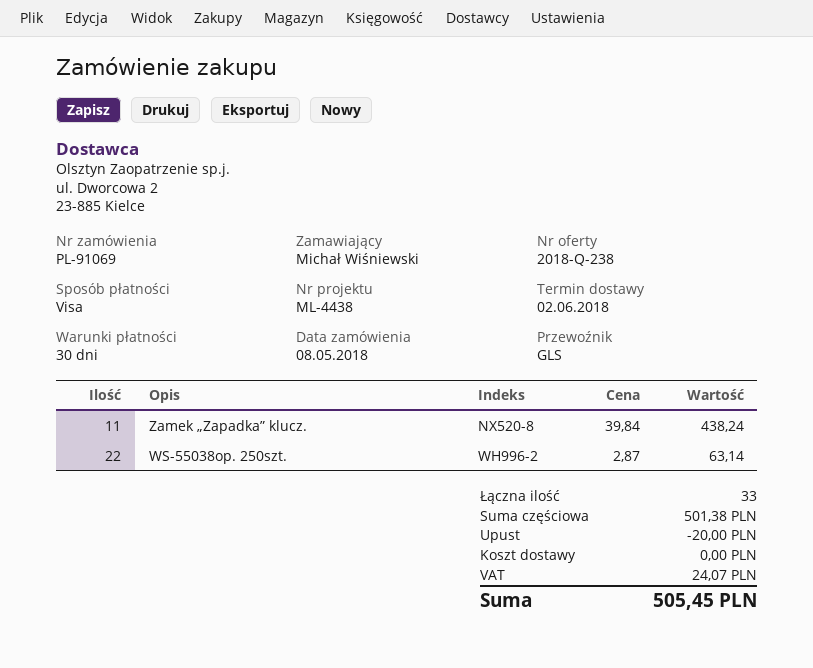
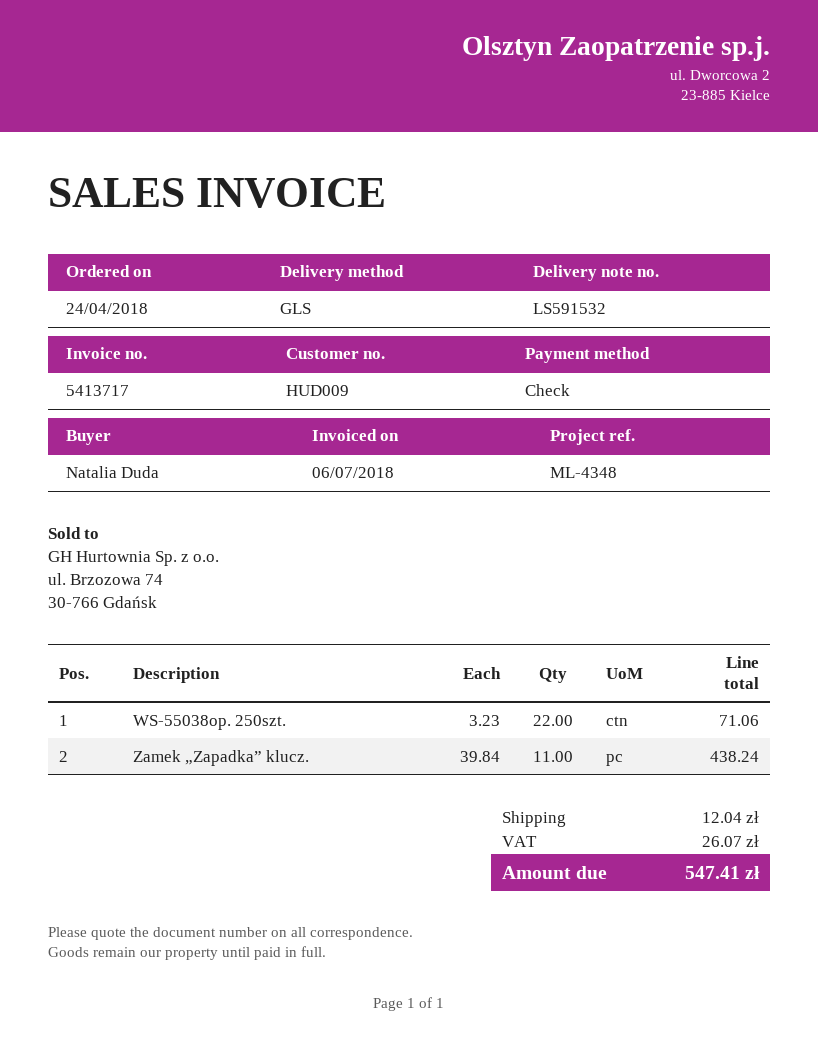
order date: 2018-05-08 -> 2018-04-24
reference: ML-4438 -> ML-4348
ordered by: Michał Wiśniewski -> Natalia Duda
payment method: Visa -> cheque
WS-55038op. 250szt.: 22 x 2.87 = 63.14 -> 22 x 3.23 = 71.06
discount: 20.00 -> none
shipping: 0.00 -> 12.04
tax: 24.07 -> 26.07
total: 505.45 -> 547.41

